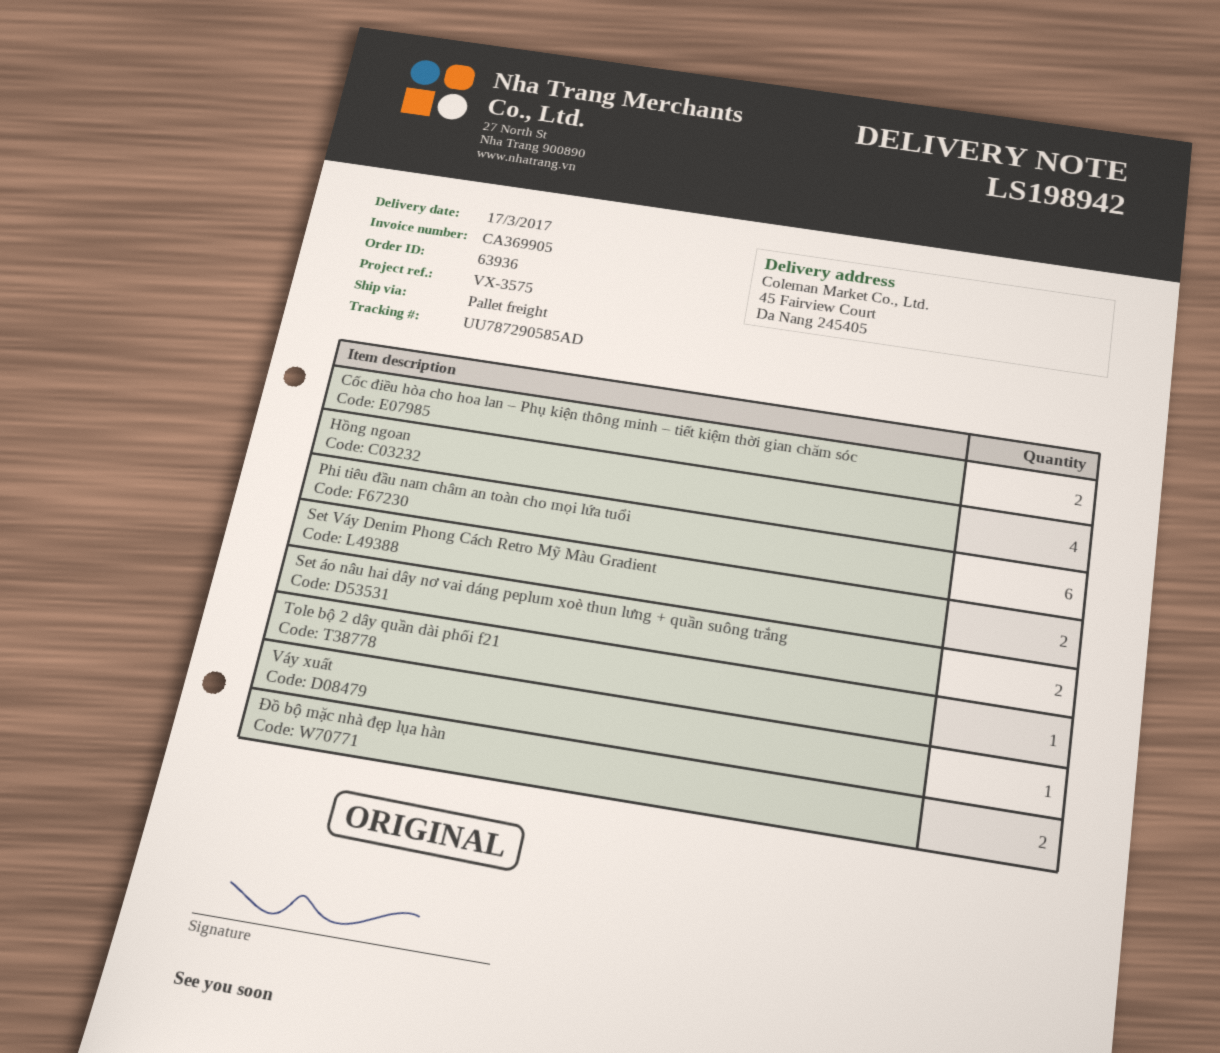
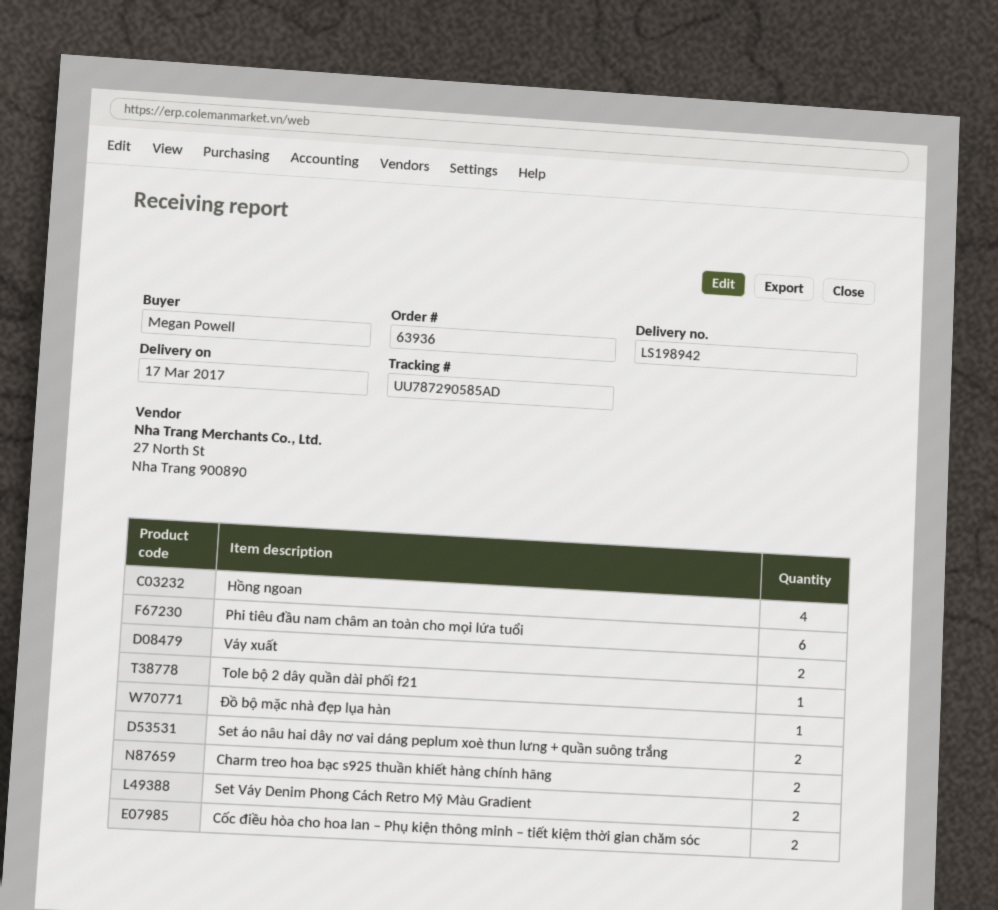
Váy xuất: 1 -> 2
Đồ bộ mặc nhà đẹp lụa hàn: 2 -> 1
Charm treo hoa bạc s925 thuần khiết hàng chính hãng: none -> 2

